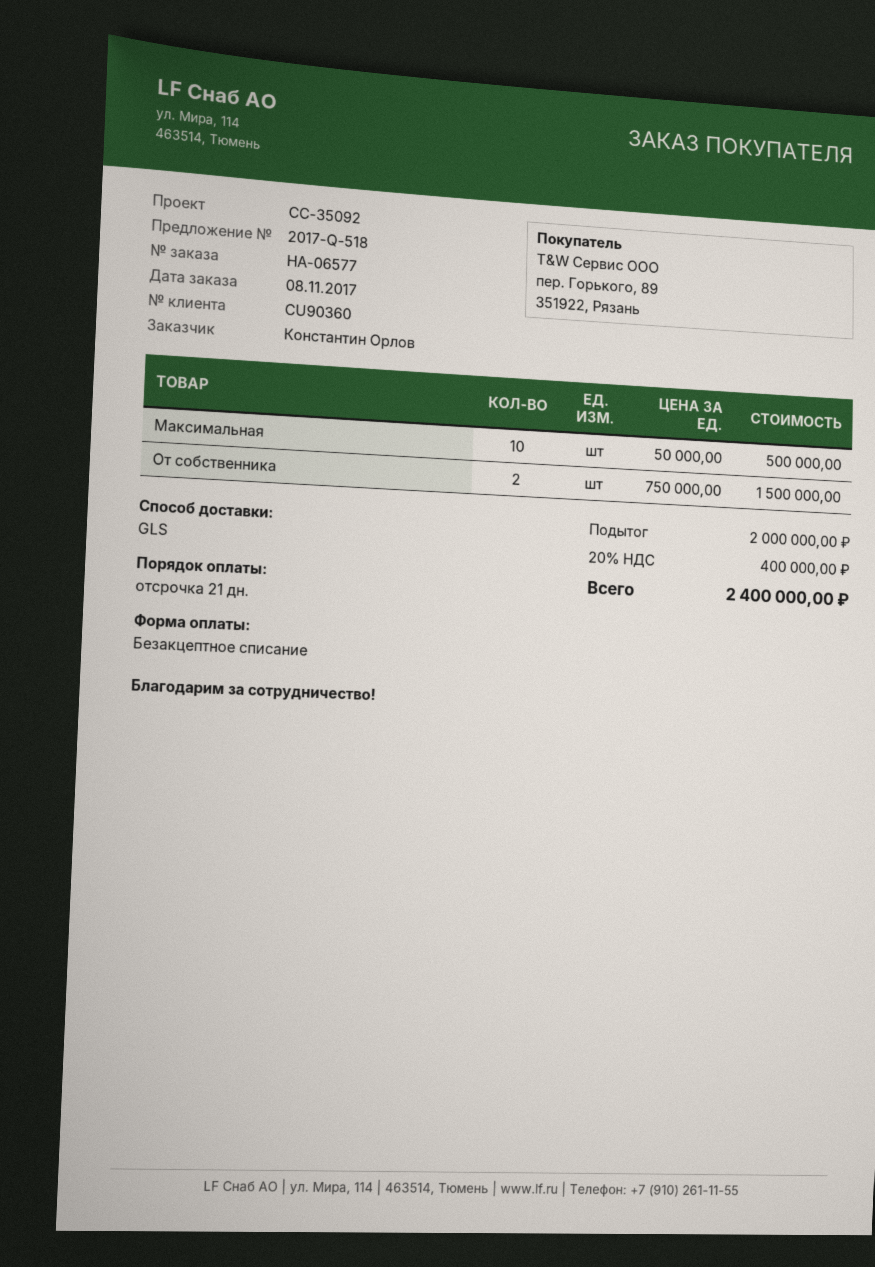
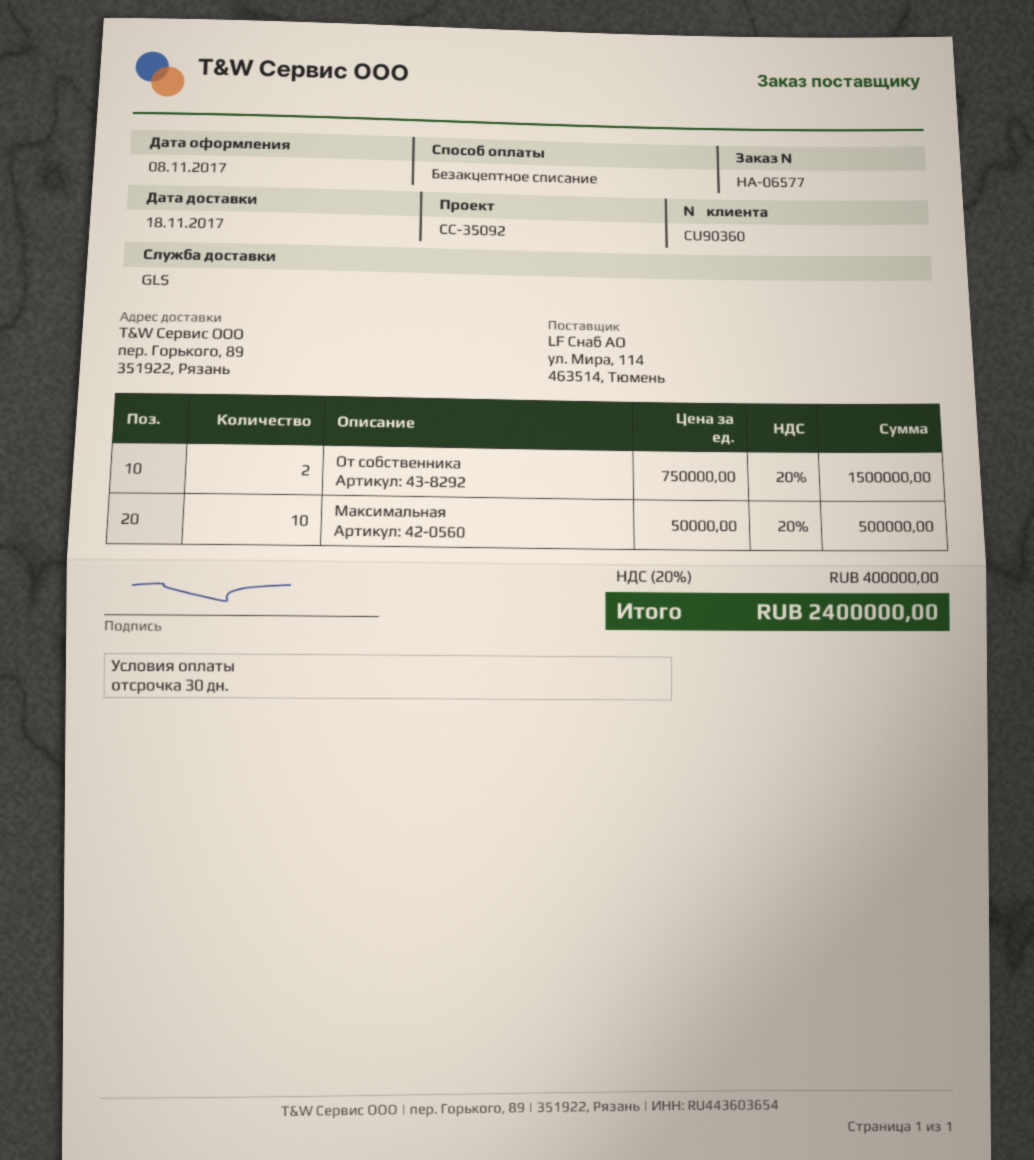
payment terms: 21 days -> 30 days

